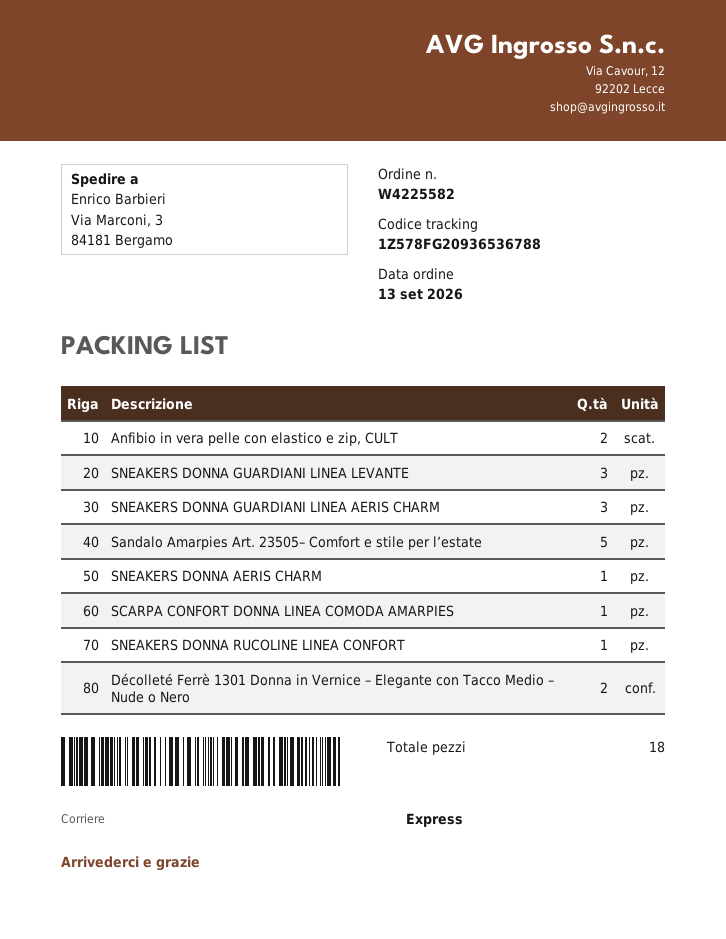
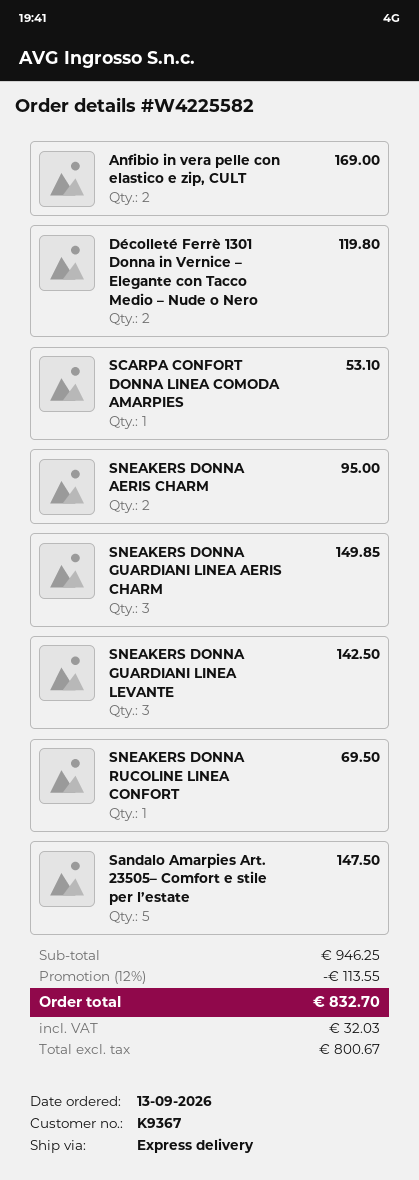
SNEAKERS DONNA AERIS CHARM: 1 -> 2

